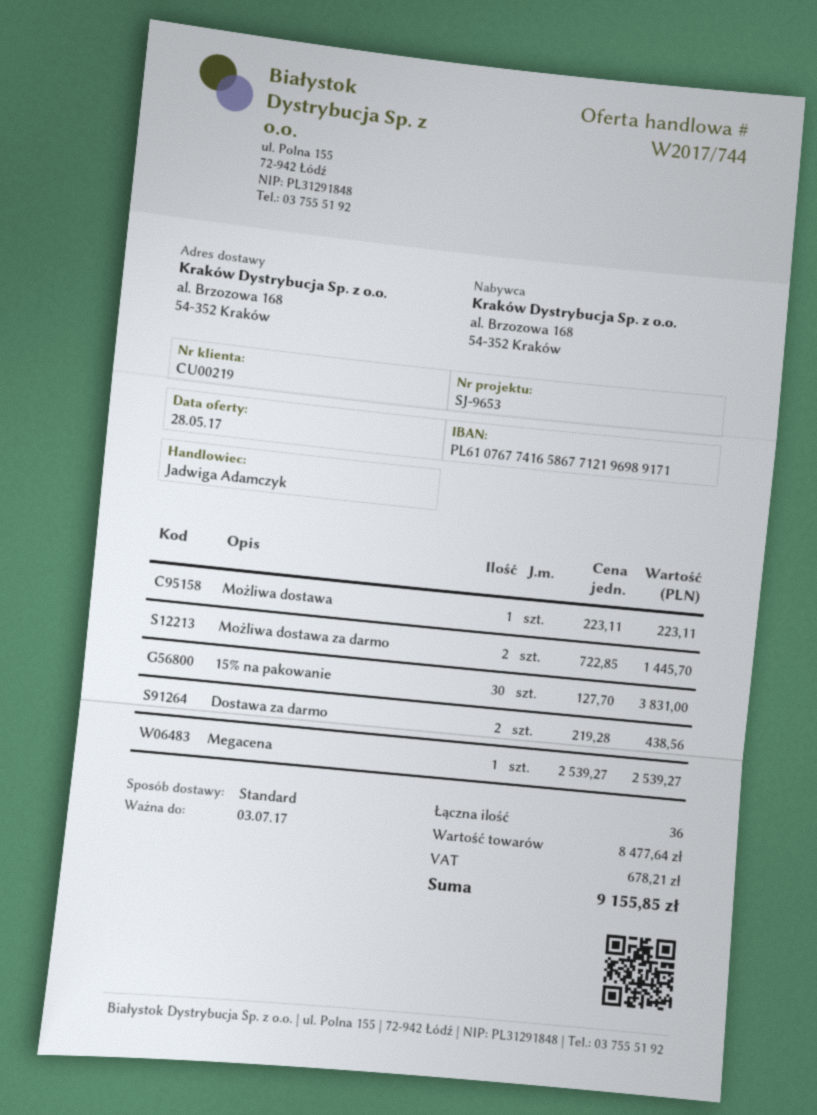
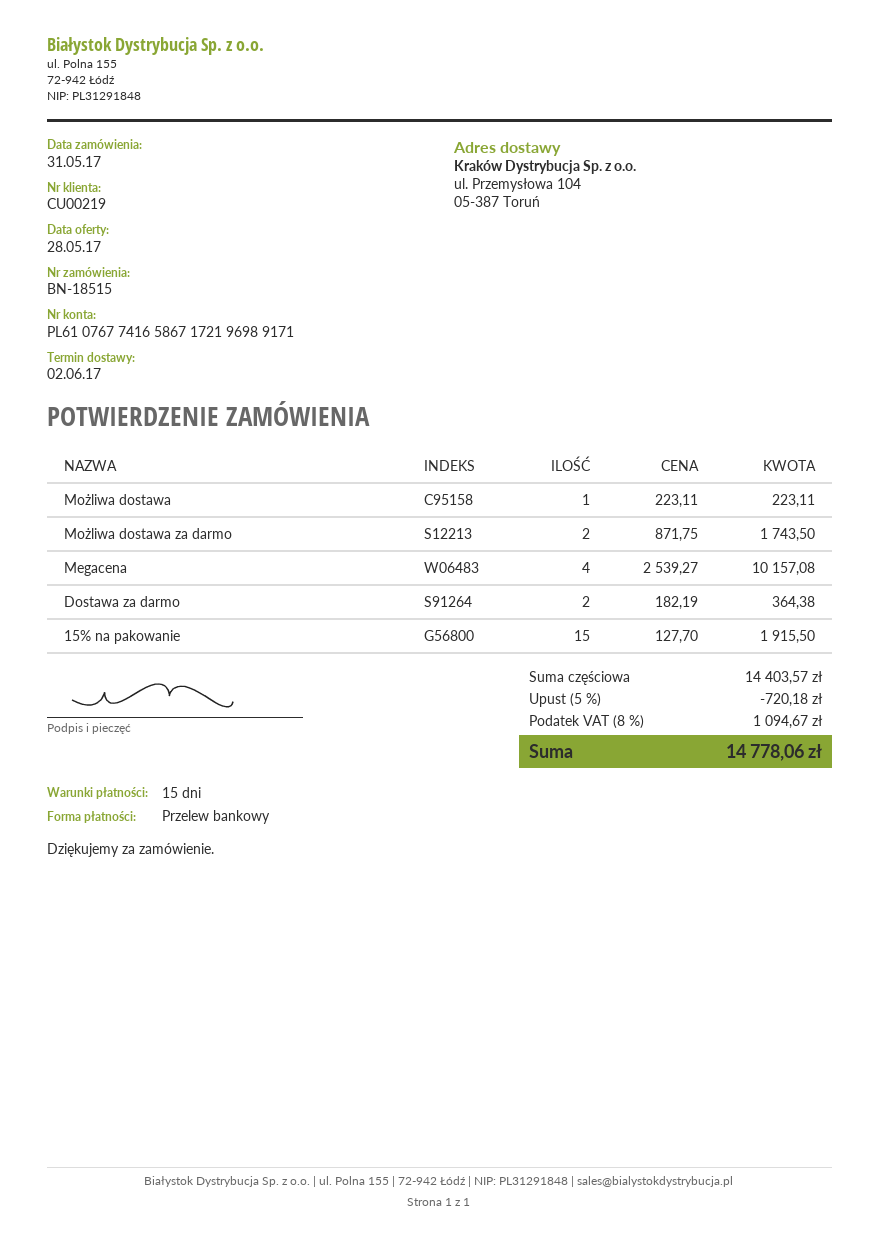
bank account: PL61076774165867712196989171 -> PL61076774165867172196989171
ship to: al. Brzozowa 168, 54-352 Kraków -> ul. Przemysłowa 104, 05-387 Toruń
Możliwa dostawa za darmo: 2 x 722.85 = 1445.70 -> 2 x 871.75 = 1743.50
15% na pakowanie: 30 x 127.70 = 3831.00 -> 15 x 127.70 = 1915.50
Dostawa za darmo: 2 x 219.28 = 438.56 -> 2 x 182.19 = 364.38
Megacena: 1 x 2539.27 = 2539.27 -> 4 x 2539.27 = 10157.08
subtotal: 8477.64 -> 14403.57
discount: none -> 5% = 720.18
tax: 678.21 -> 1094.67
total: 9155.85 -> 14778.06

